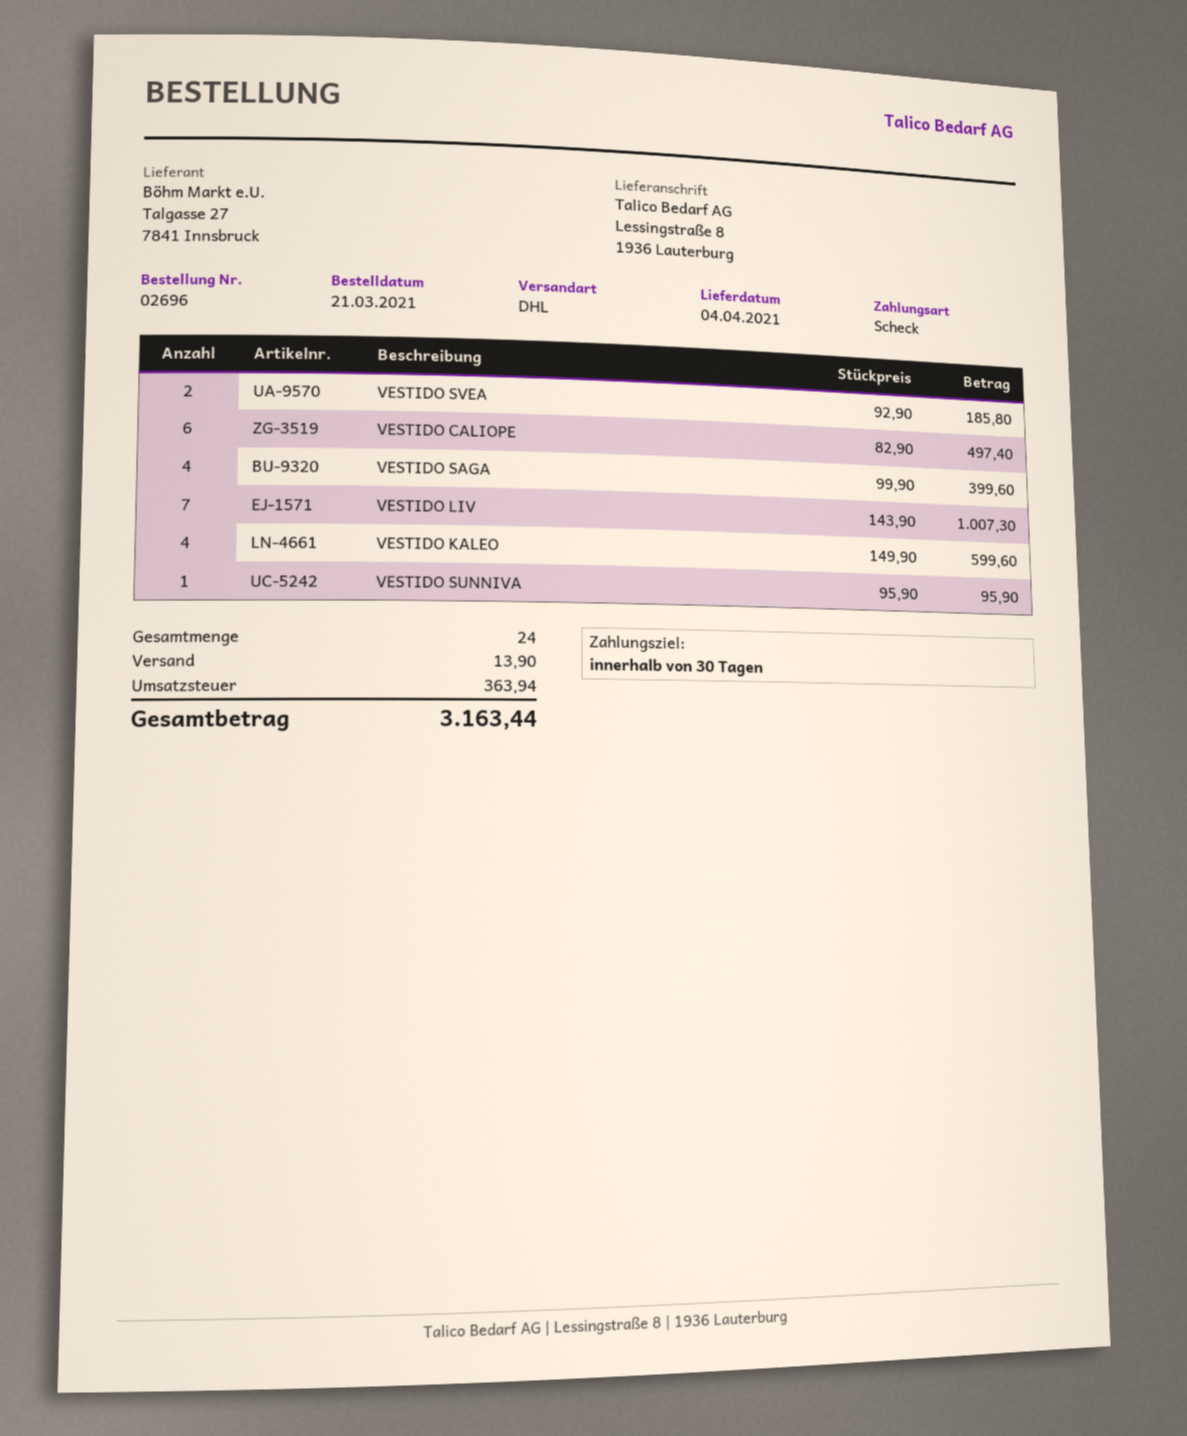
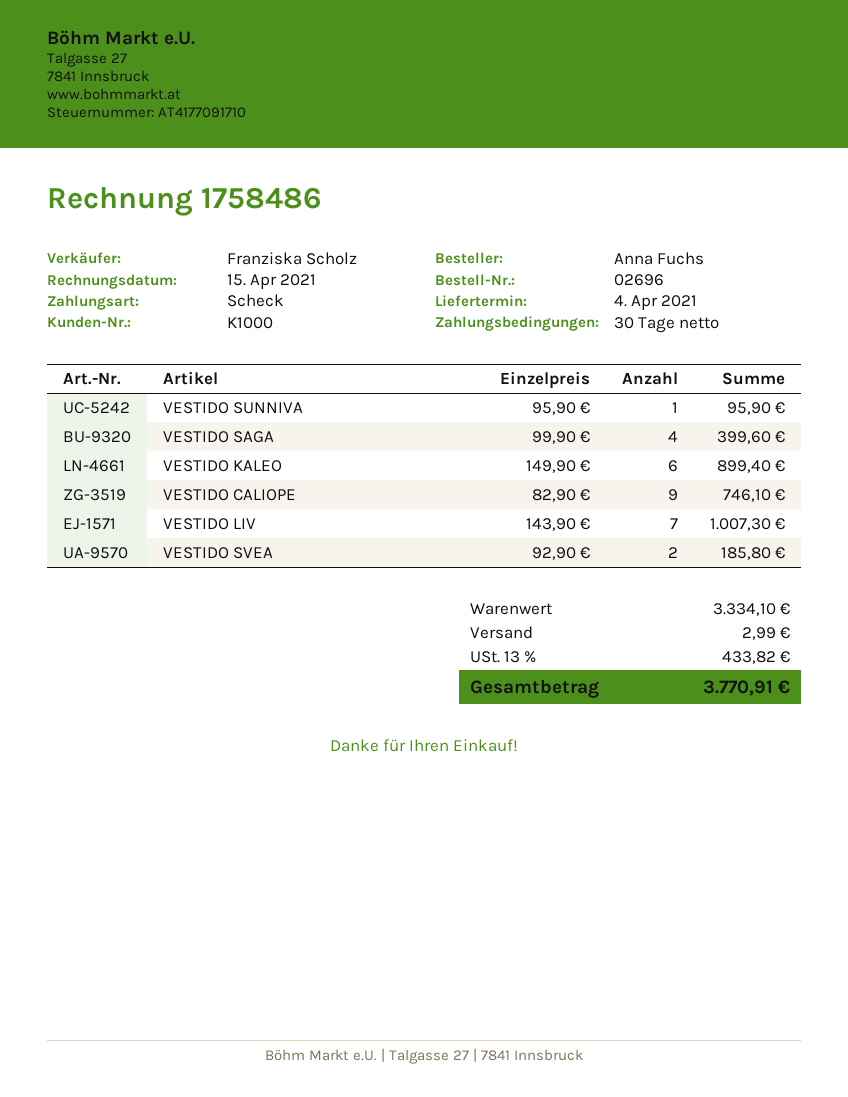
VESTIDO CALIOPE: 6 x 82.90 = 497.40 -> 9 x 82.90 = 746.10
VESTIDO KALEO: 4 x 149.90 = 599.60 -> 6 x 149.90 = 899.40
shipping: 13.90 -> 2.99
tax: 363.94 -> 433.82
total: 3163.44 -> 3770.91

